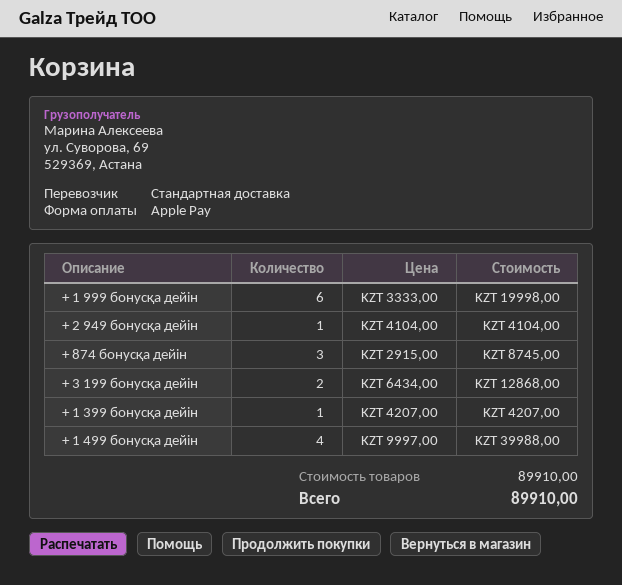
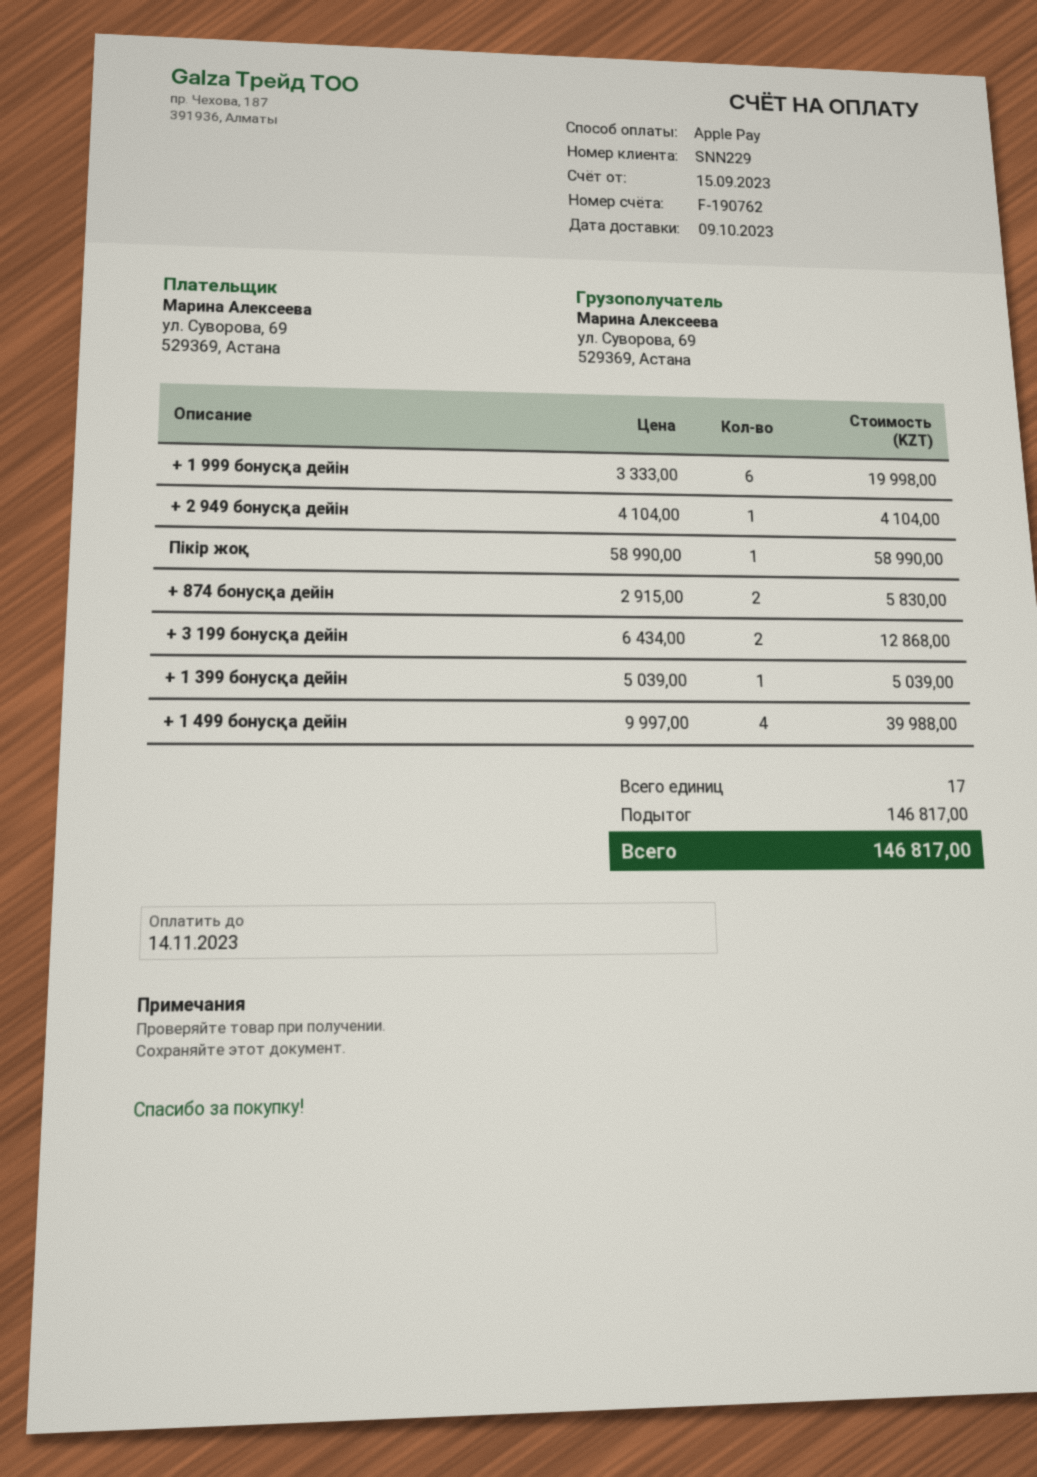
+ 874 бонусқа дейін: 3 x 2915.00 = 8745.00 -> 2 x 2915.00 = 5830.00
+ 1 399 бонусқа дейін: 1 x 4207.00 = 4207.00 -> 1 x 5039.00 = 5039.00
Пікір жоқ: none -> 1 x 58990.00 = 58990.00
subtotal: 89910.00 -> 146817.00
total: 89910.00 -> 146817.00

